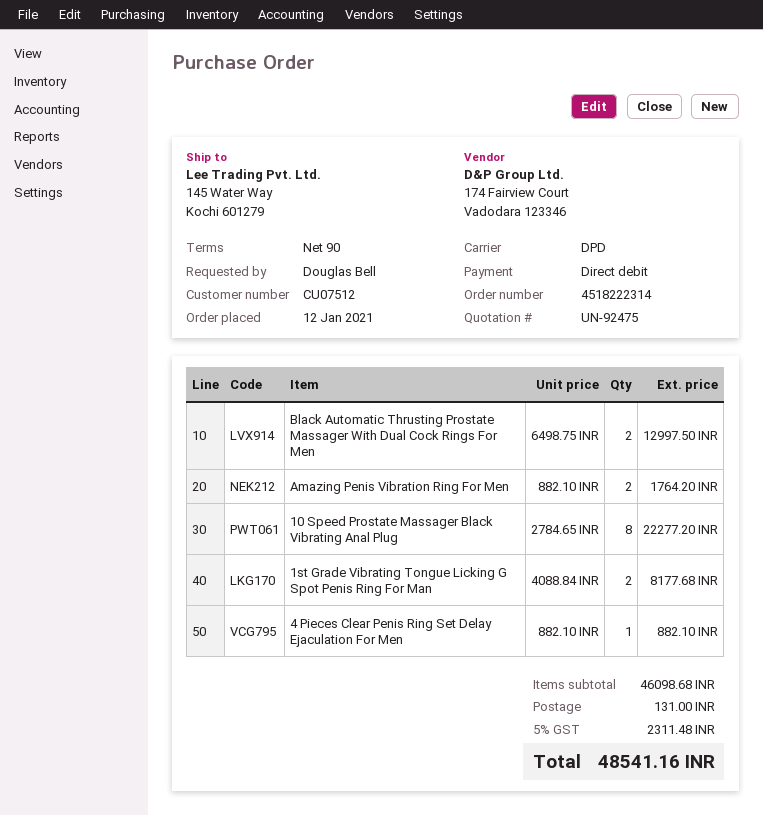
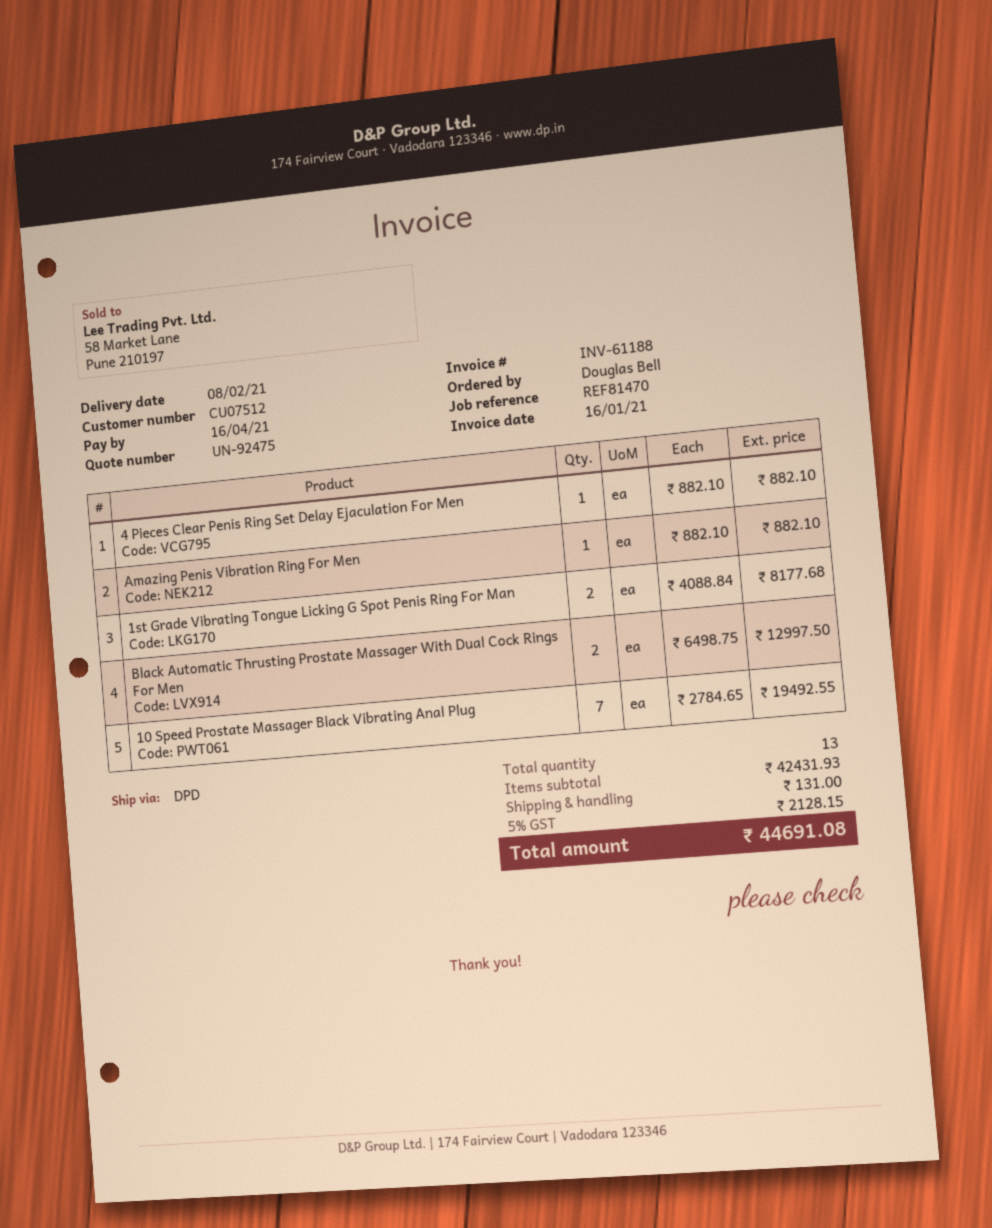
Amazing Penis Vibration Ring For Men: 2 x 882.10 = 1764.20 -> 1 x 882.10 = 882.10
10 Speed Prostate Massager Black Vibrating Anal Plug: 8 x 2784.65 = 22277.20 -> 7 x 2784.65 = 19492.55
subtotal: 46098.68 -> 42431.93
tax: 5% = 2311.48 -> 5% = 2128.15
total: 48541.16 -> 44691.08

